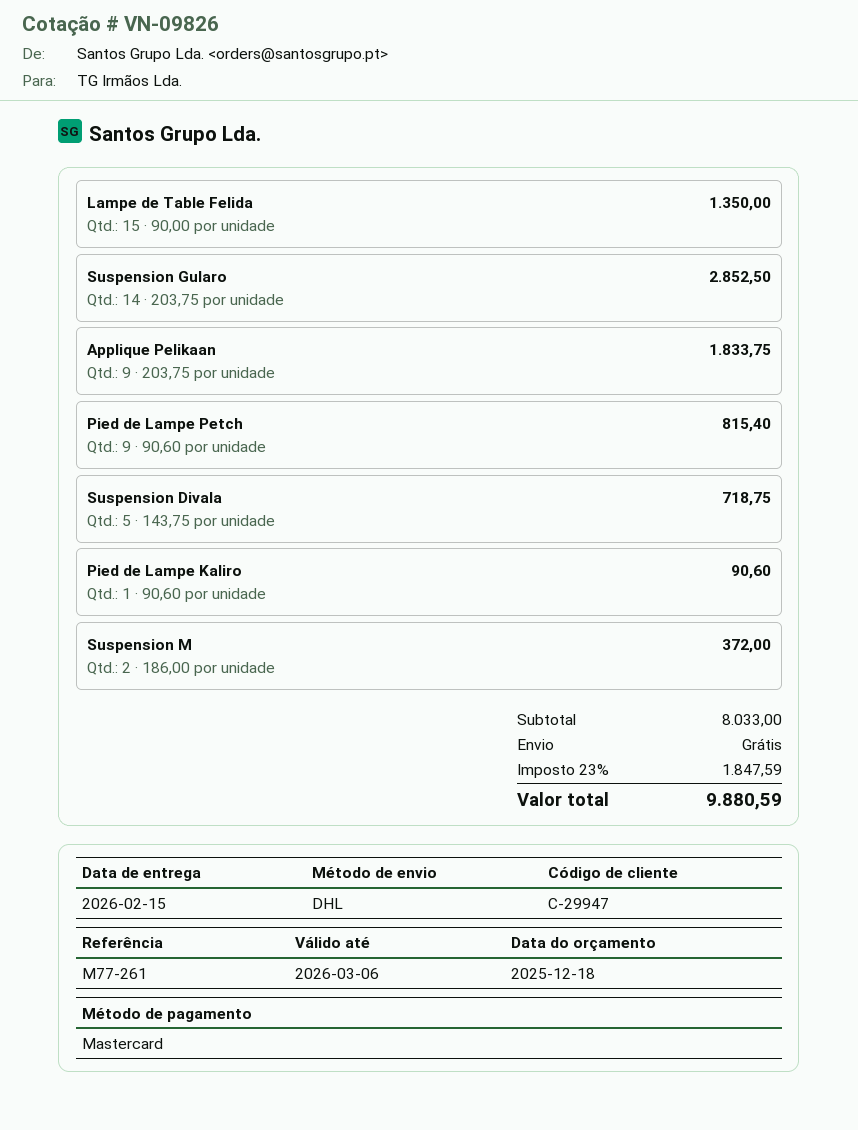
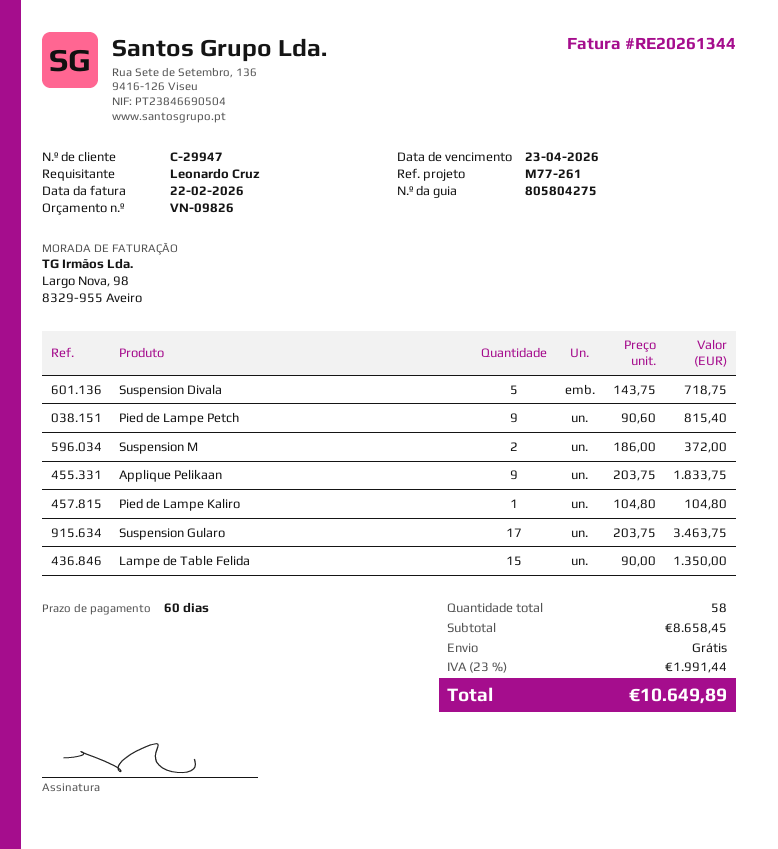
Suspension Gularo: 14 x 203.75 = 2852.50 -> 17 x 203.75 = 3463.75
Pied de Lampe Kaliro: 1 x 90.60 = 90.60 -> 1 x 104.80 = 104.80
subtotal: 8033.00 -> 8658.45
tax: 23% = 1847.59 -> 23% = 1991.44
total: 9880.59 -> 10649.89

